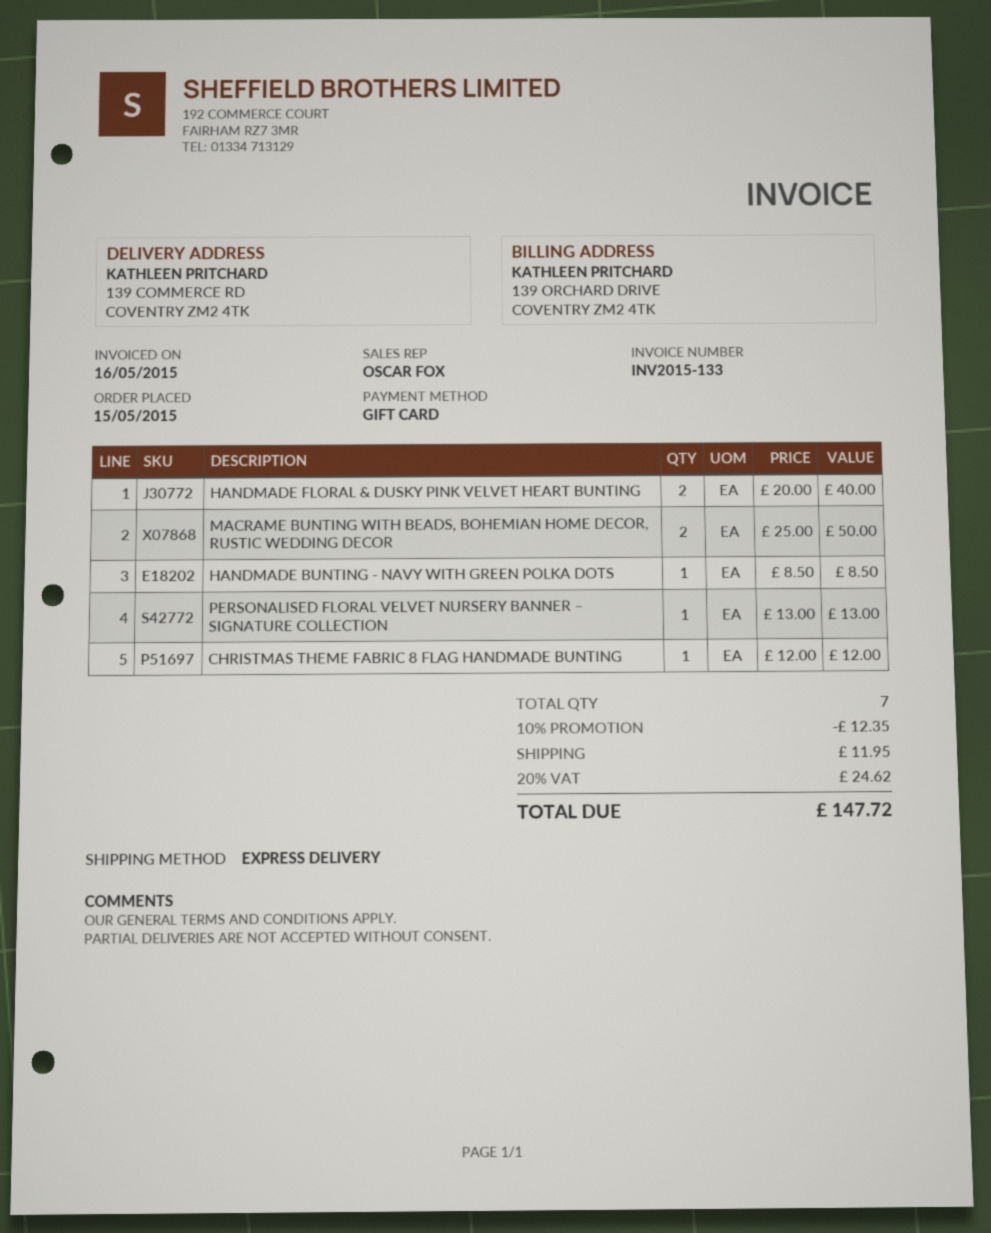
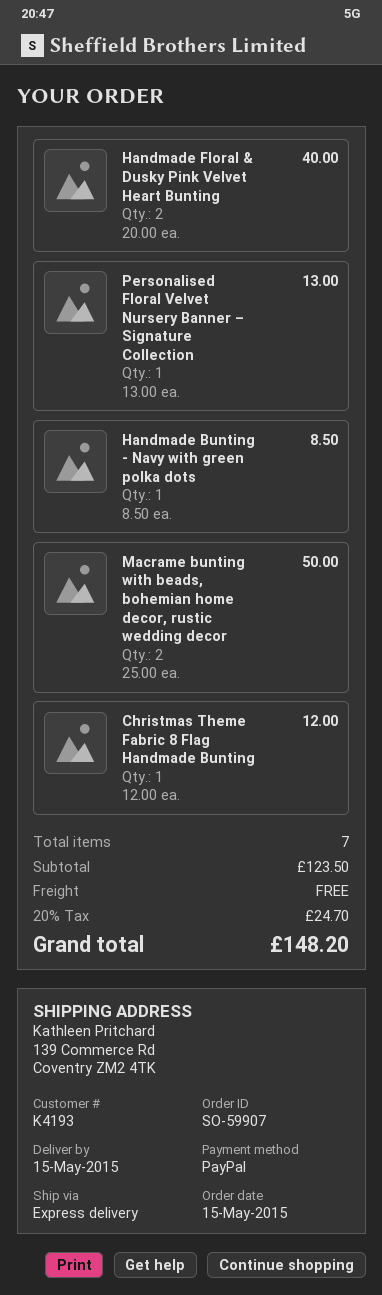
payment method: gift card -> PayPal
discount: 10% = 12.35 -> none
shipping: 11.95 -> 0.00
tax: 20% = 24.62 -> 20% = 24.70
total: 147.72 -> 148.20

